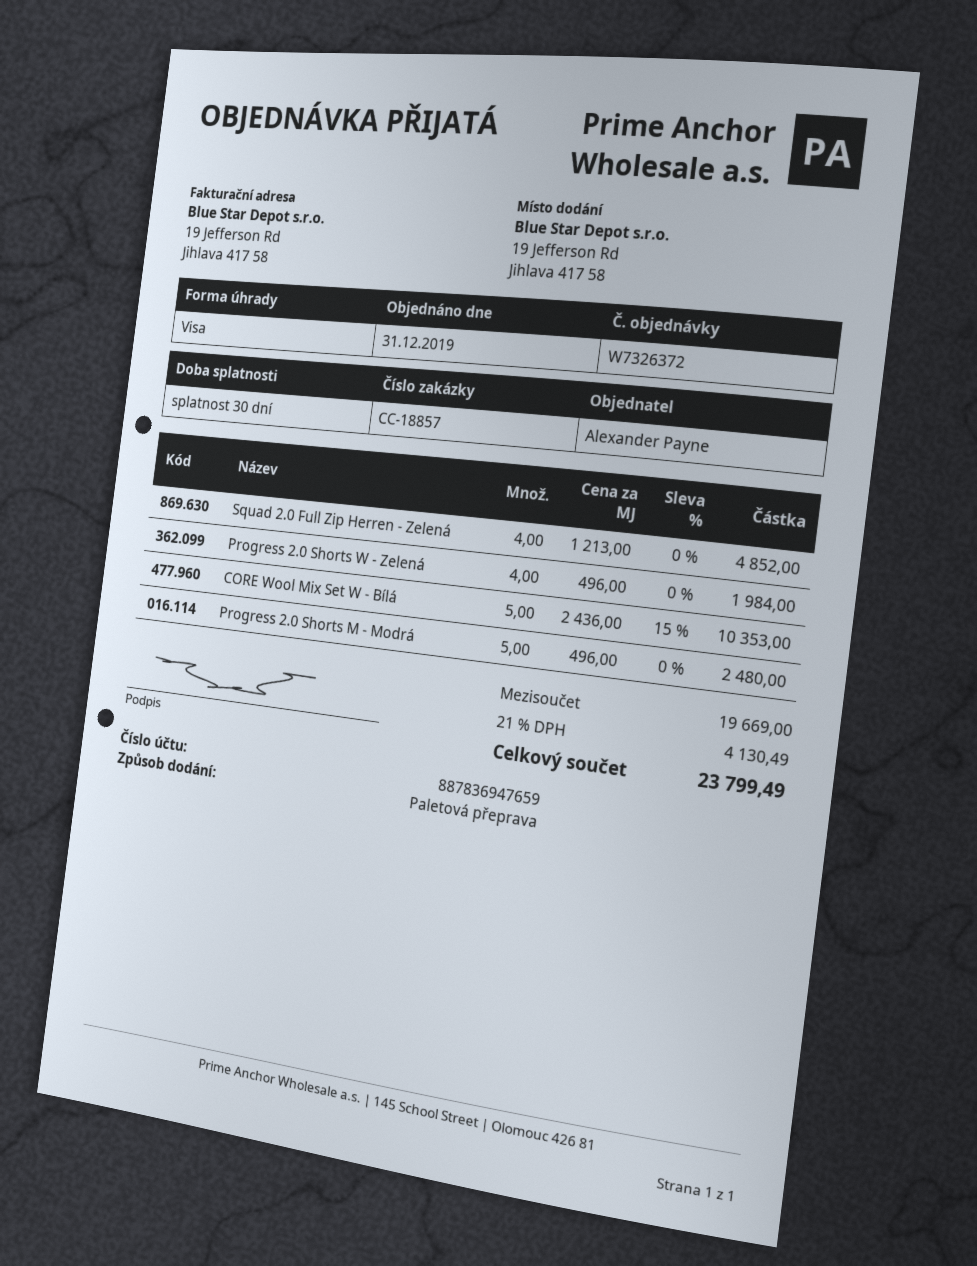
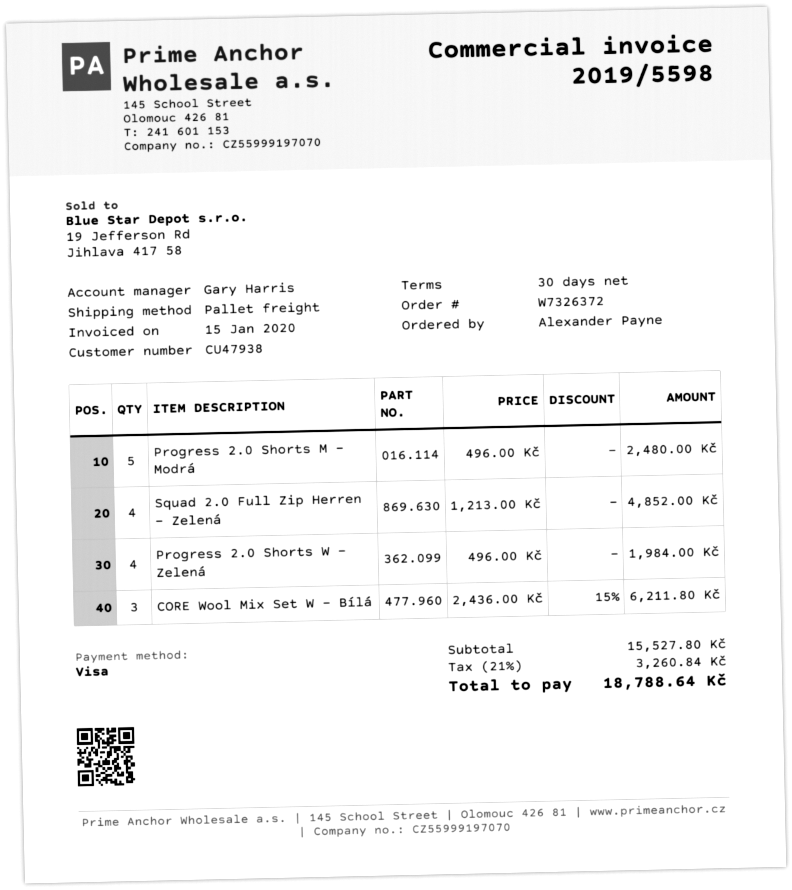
CORE Wool Mix Set W - Bílá: 5 x 2436.00 - 15% = 10353.00 -> 3 x 2436.00 - 15% = 6211.80
subtotal: 19669.00 -> 15527.80
tax: 21% = 4130.49 -> 21% = 3260.84
total: 23799.49 -> 18788.64

